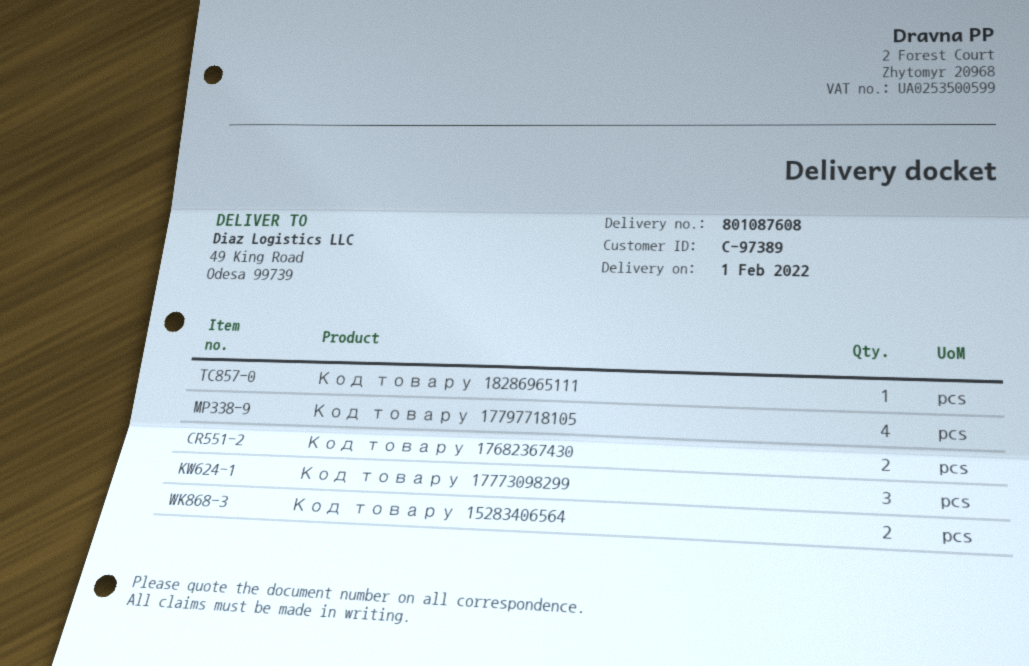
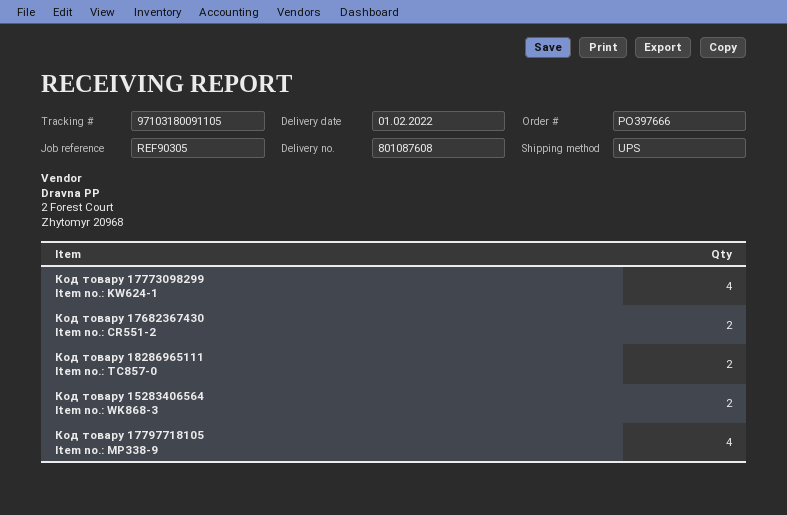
Код товару 18286965111: 1 -> 2
Код товару 17773098299: 3 -> 4

